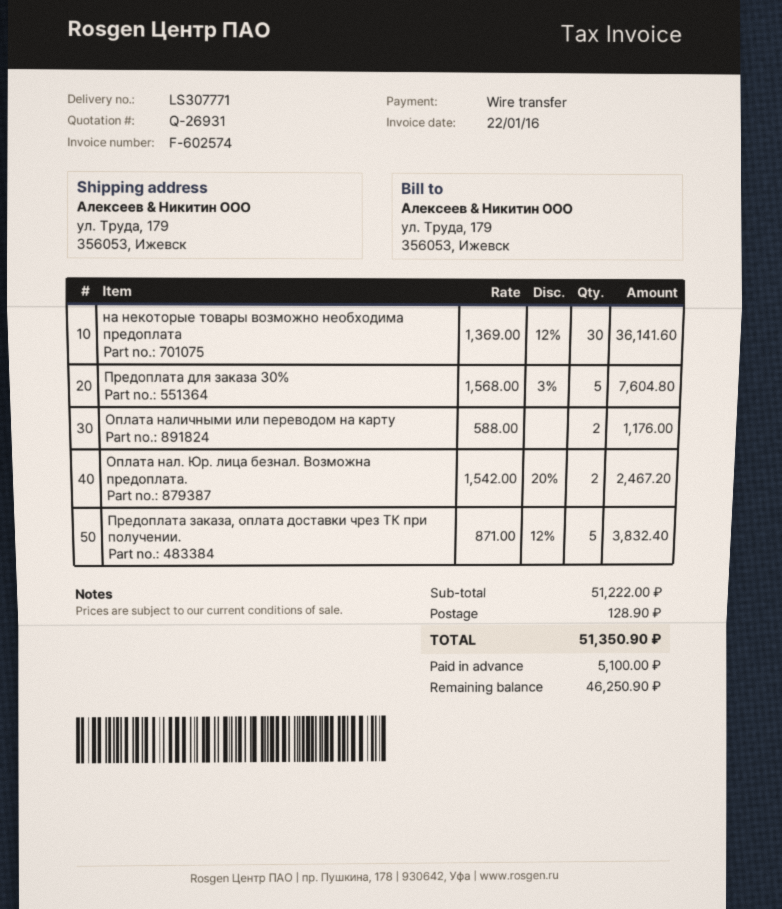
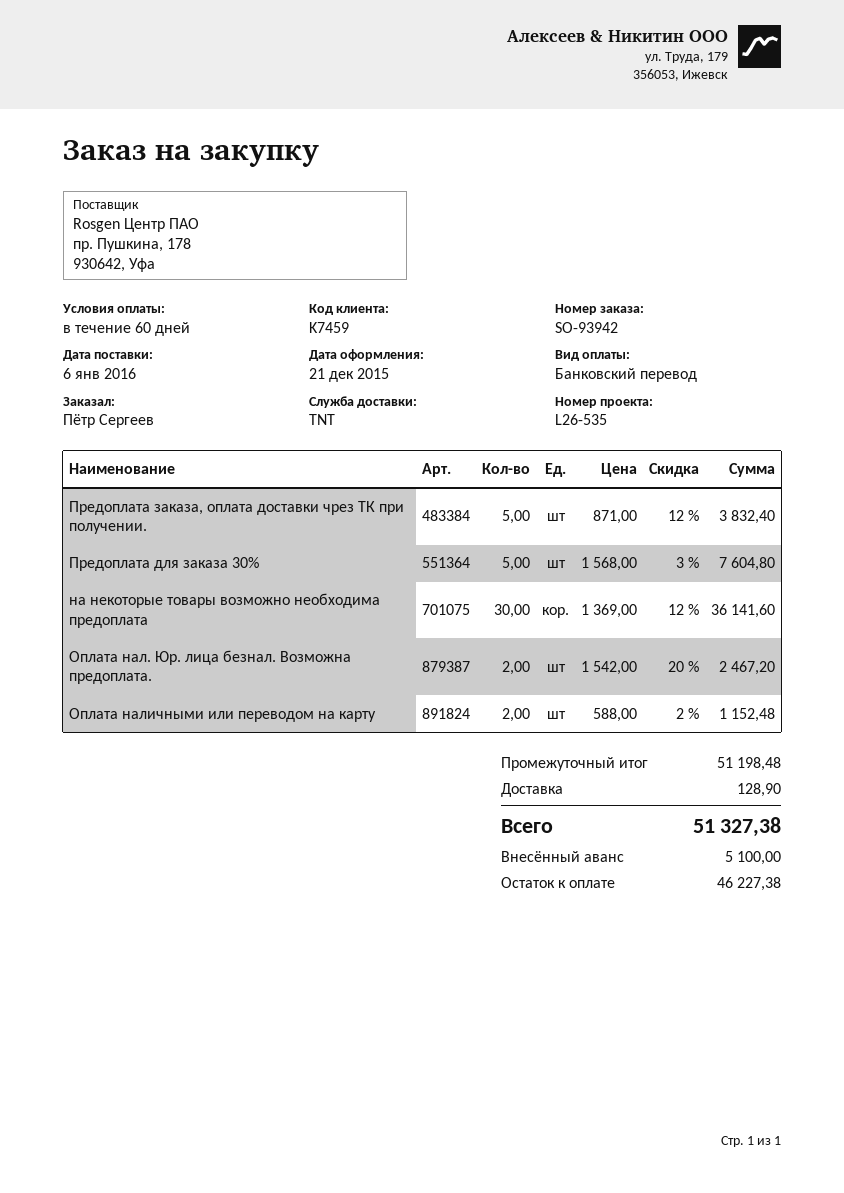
Оплата наличными или переводом на карту: 2 x 588.00 = 1176.00 -> 2 x 588.00 - 2% = 1152.48
subtotal: 51222.00 -> 51198.48
total: 51350.90 -> 51327.38
balance: 46250.90 -> 46227.38

